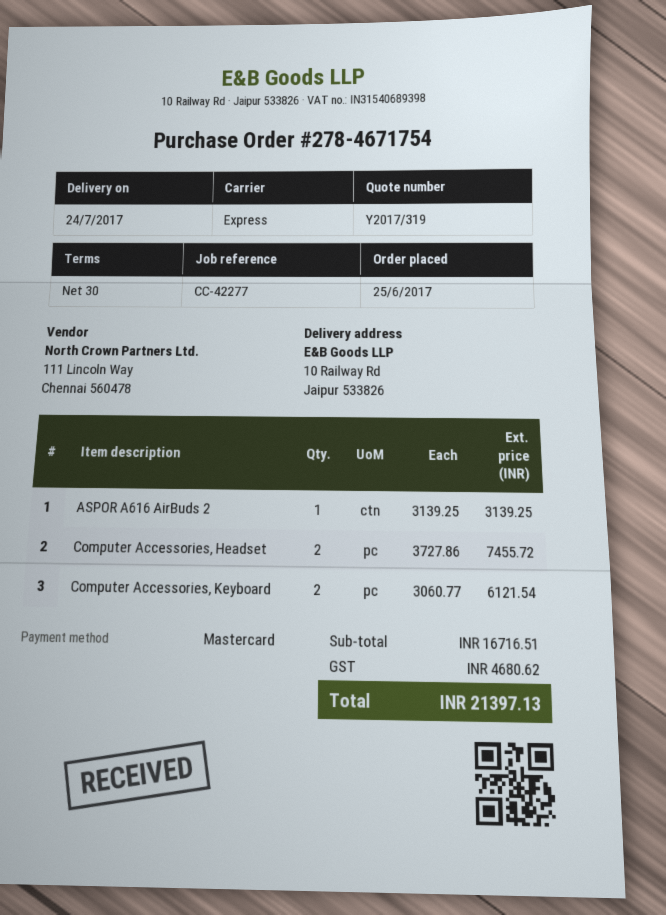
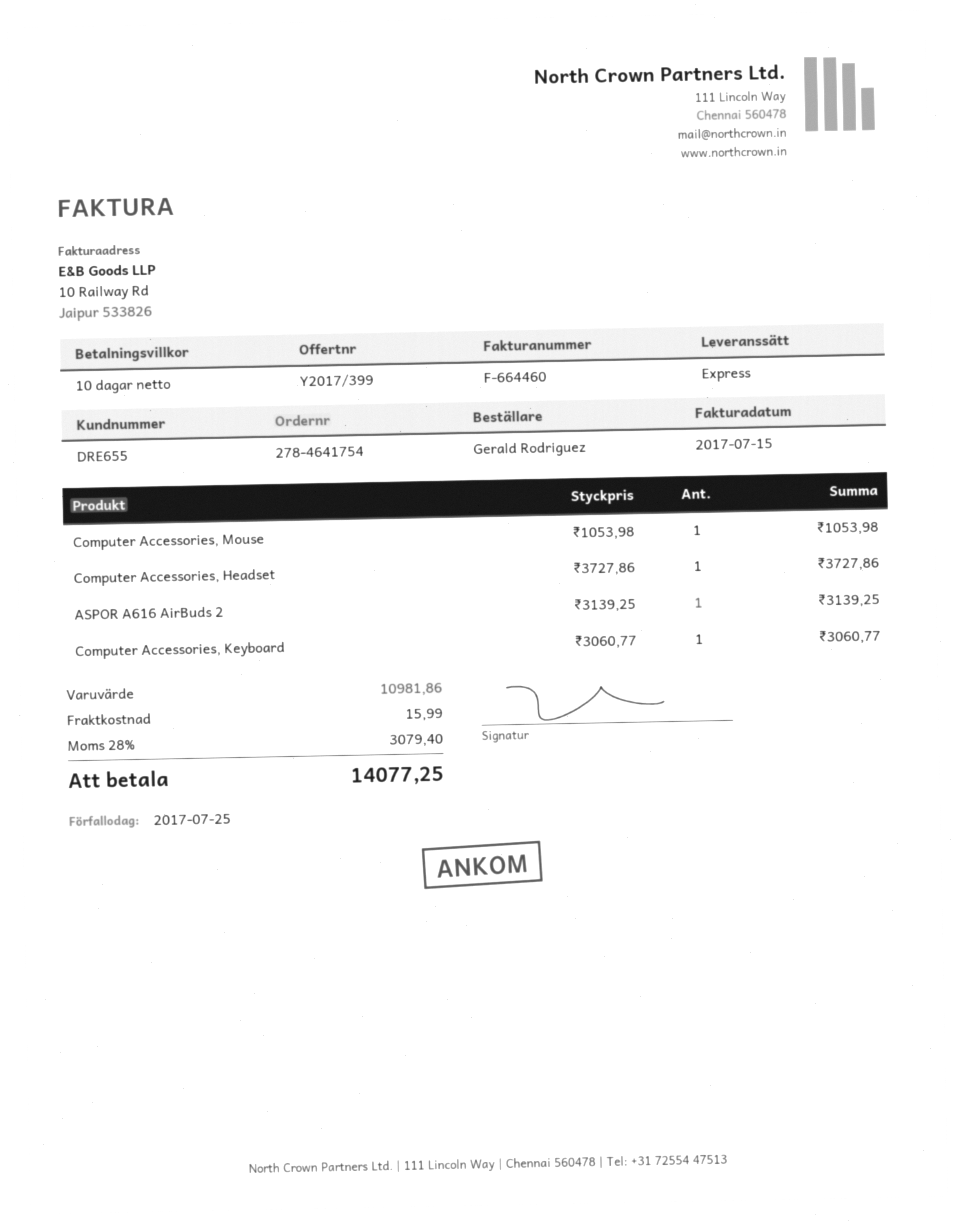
quote number: Y2017/319 -> Y2017/399
order number: 278-4671754 -> 278-4641754
payment terms: 30 days -> 10 days
Computer Accessories, Headset: 2 x 3727.86 = 7455.72 -> 1 x 3727.86 = 3727.86
Computer Accessories, Keyboard: 2 x 3060.77 = 6121.54 -> 1 x 3060.77 = 3060.77
Computer Accessories, Mouse: none -> 1 x 1053.98 = 1053.98
subtotal: 16716.51 -> 10981.86
shipping: none -> 15.99
tax: 4680.62 -> 3079.40
total: 21397.13 -> 14077.25

